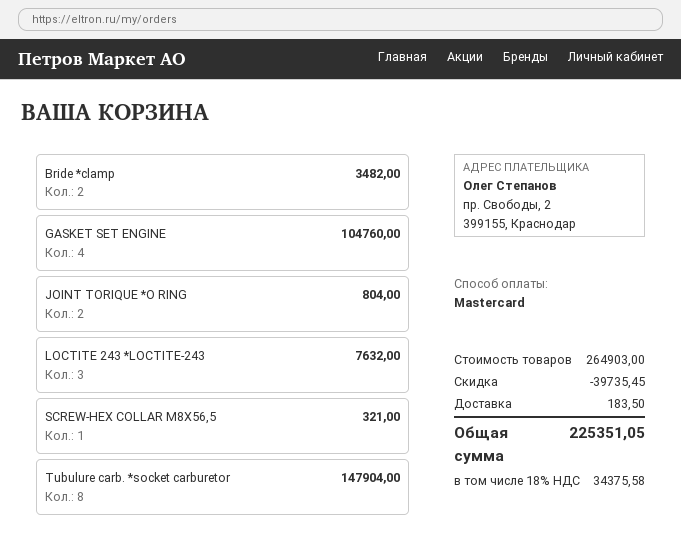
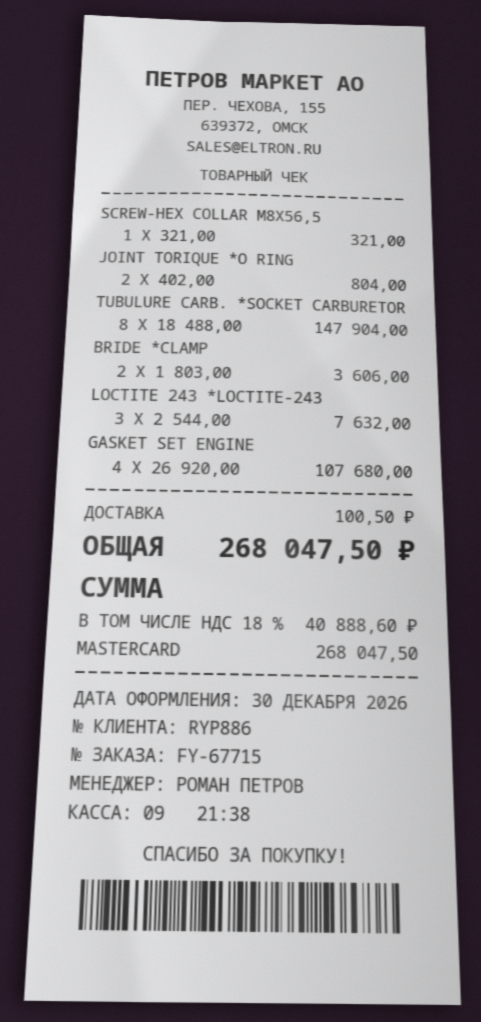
Bride *clamp: 2 for 3482.00 -> 2 for 3606.00
GASKET SET ENGINE: 4 for 104760.00 -> 4 for 107680.00
discount: 39735.45 -> none
shipping: 183.50 -> 100.50
tax: 18% = 34375.58 -> 18% = 40888.60
total: 225351.05 -> 268047.50

